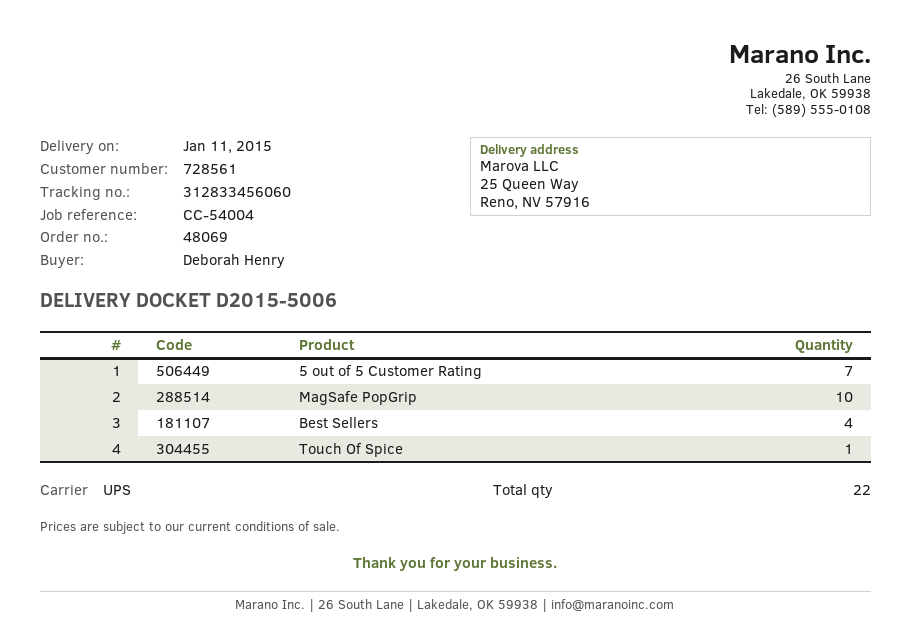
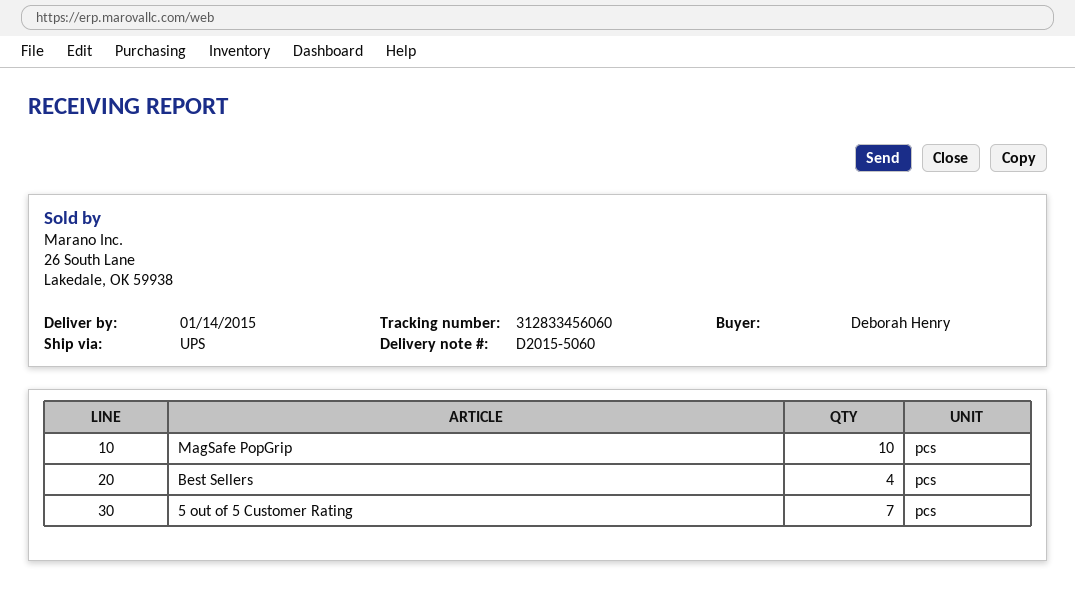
delivery note number: D2015-5006 -> D2015-5060
delivery date: 2015-01-11 -> 2015-01-14
Touch Of Spice: 1 -> none

